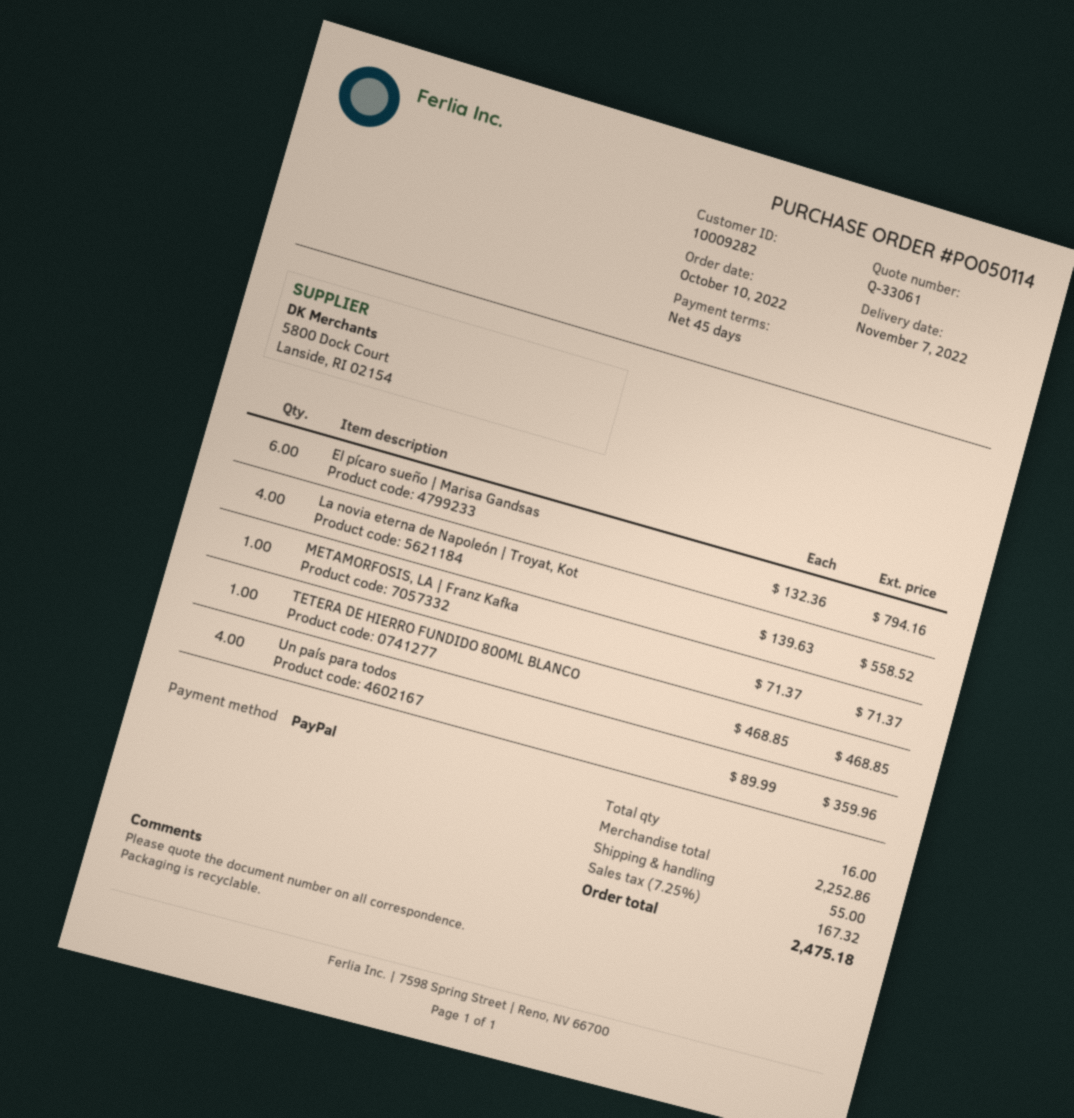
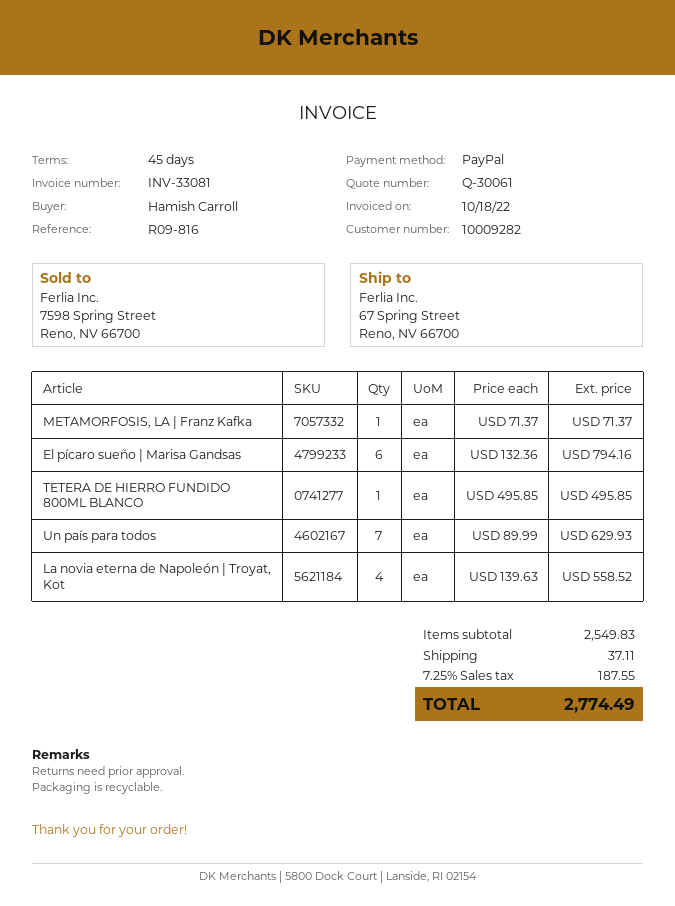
quote number: Q-33061 -> Q-30061
TETERA DE HIERRO FUNDIDO 800ML BLANCO: 1 x 468.85 = 468.85 -> 1 x 495.85 = 495.85
Un país para todos: 4 x 89.99 = 359.96 -> 7 x 89.99 = 629.93
subtotal: 2252.86 -> 2549.83
shipping: 55.00 -> 37.11
tax: 7.25% = 167.32 -> 7.25% = 187.55
total: 2475.18 -> 2774.49

